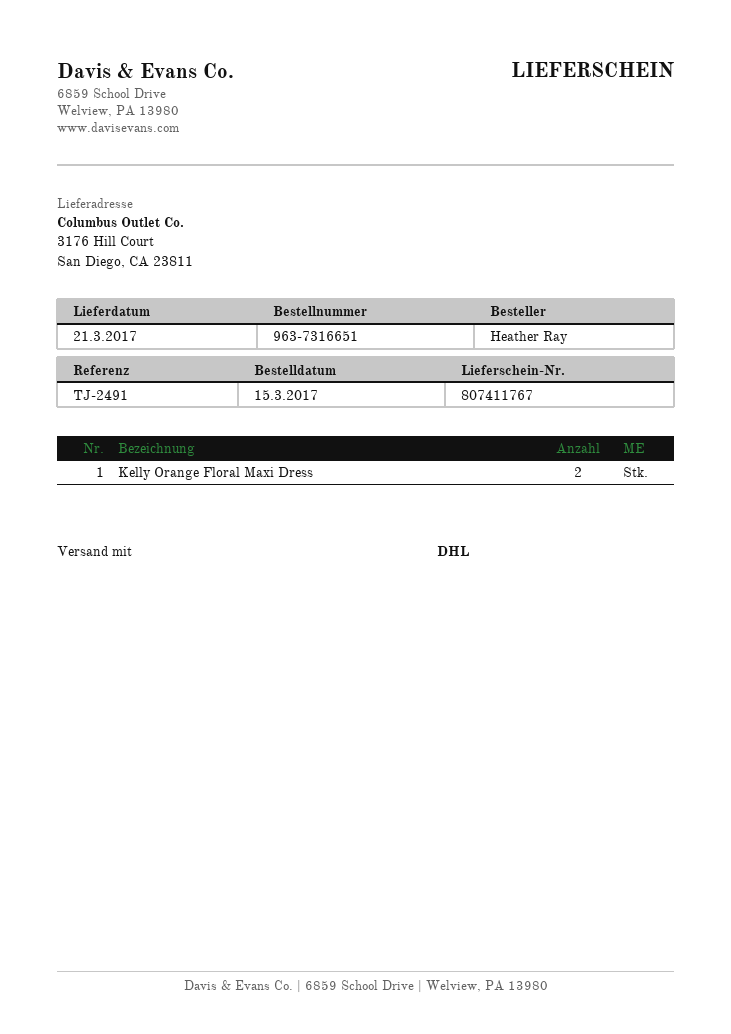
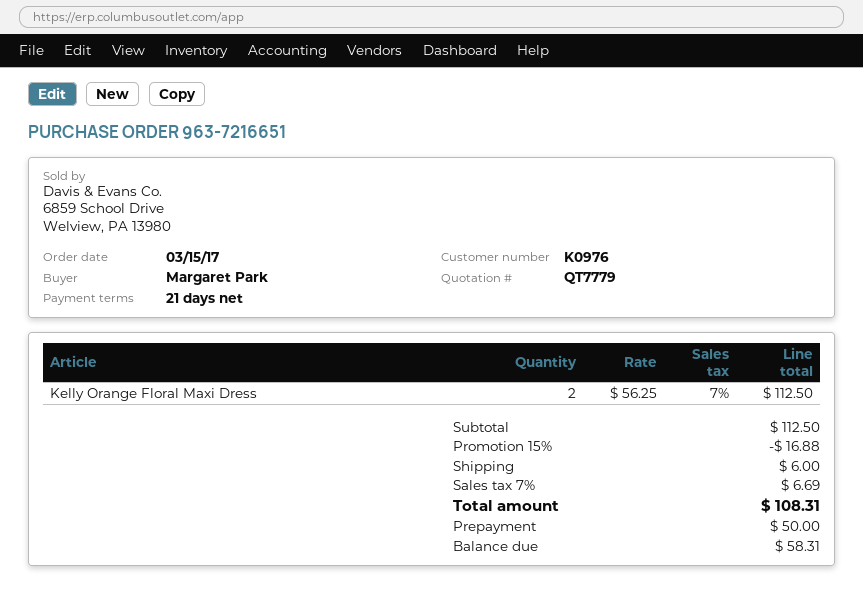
order number: 963-7316651 -> 963-7216651
ordered by: Heather Ray -> Margaret Park

